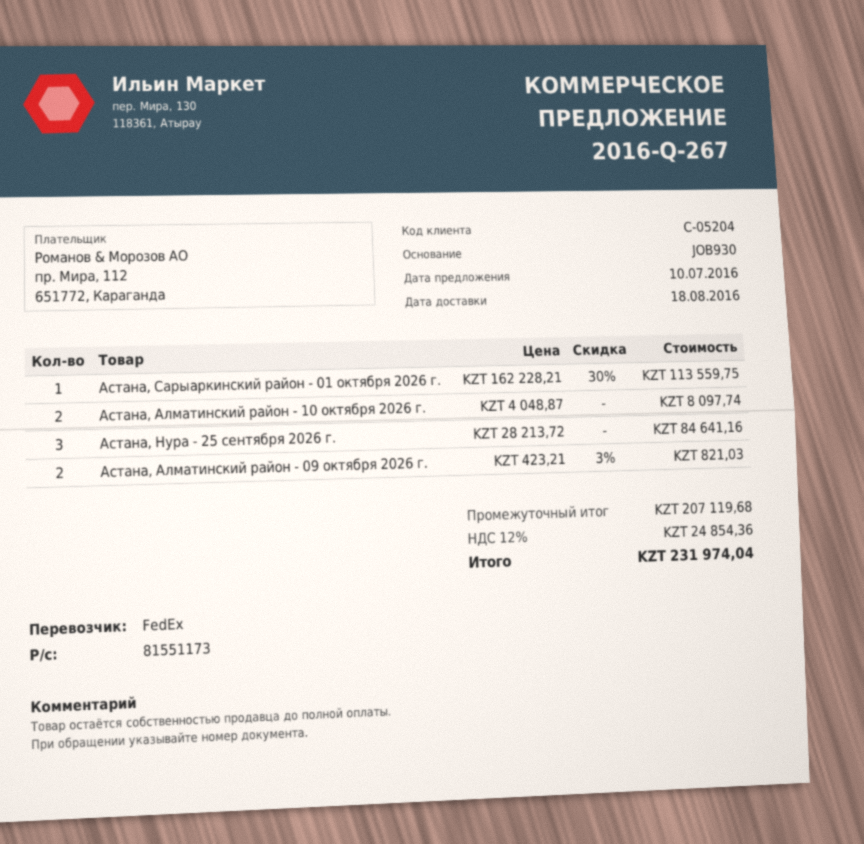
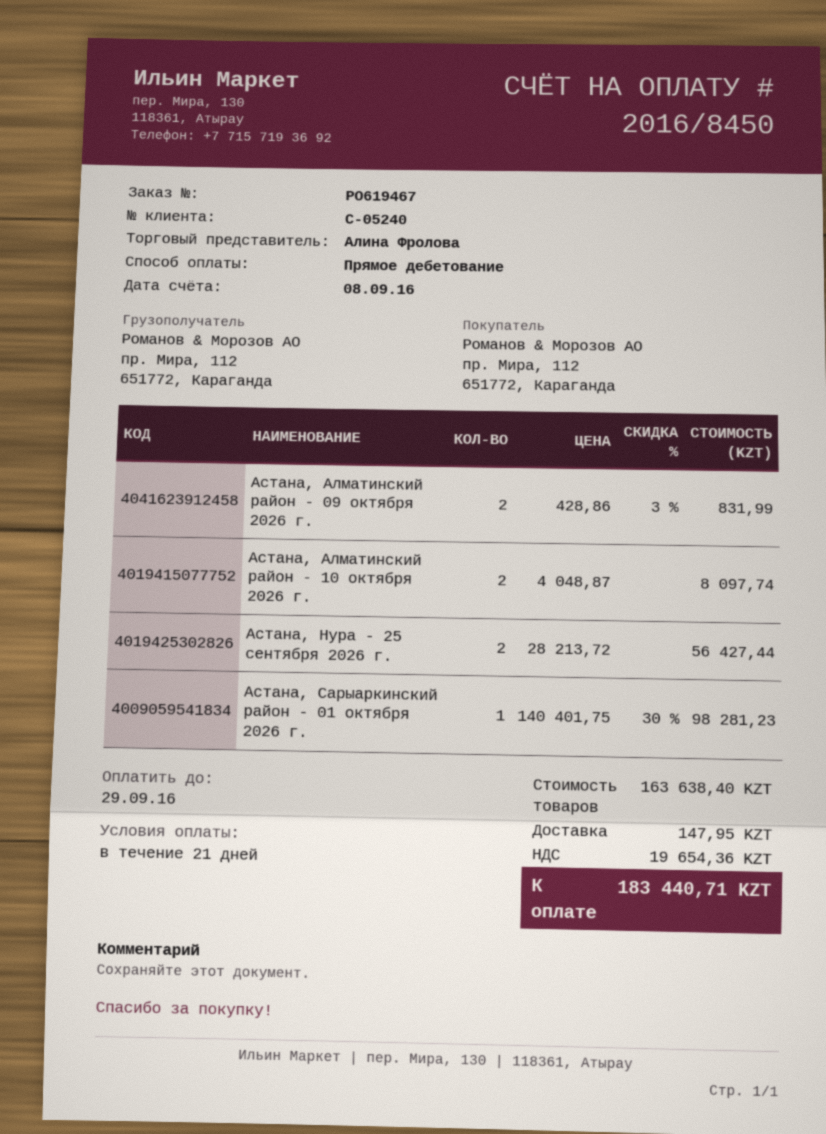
customer number: C-05204 -> C-05240
Астана, Сарыаркинский район - 01 октября 2026 г.: 1 x 162228.21 - 30% = 113559.75 -> 1 x 140401.75 - 30% = 98281.23
Астана, Нура - 25 сентября 2026 г.: 3 x 28213.72 = 84641.16 -> 2 x 28213.72 = 56427.44
Астана, Алматинский район - 09 октября 2026 г.: 2 x 423.21 - 3% = 821.03 -> 2 x 428.86 - 3% = 831.99
subtotal: 207119.68 -> 163638.40
shipping: none -> 147.95
tax: 24854.36 -> 19654.36
total: 231974.04 -> 183440.71

